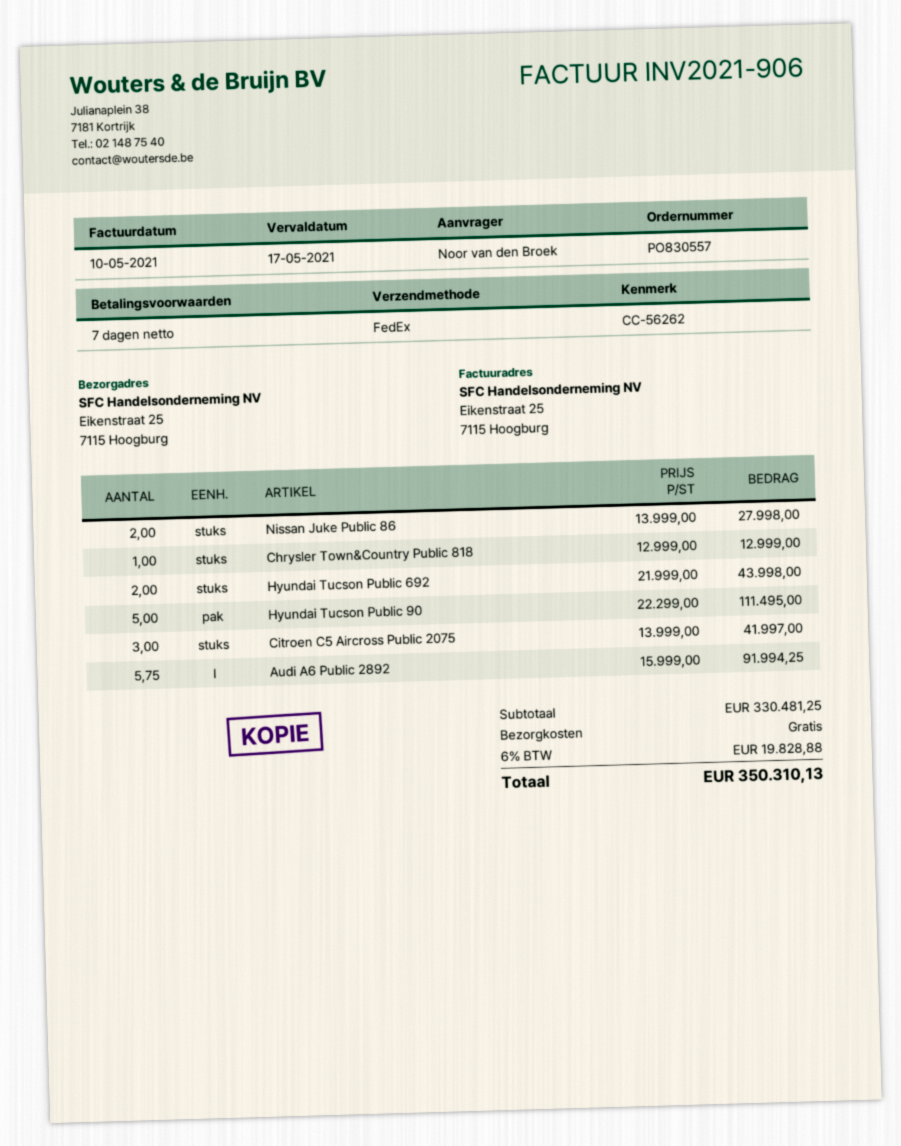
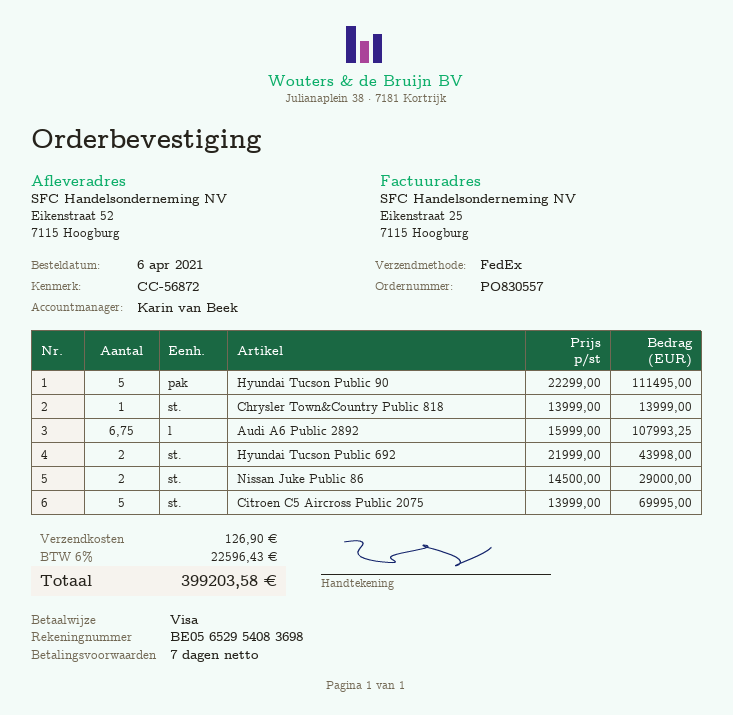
reference: CC-56262 -> CC-56872
ship to: Eikenstraat 25, 7115 Hoogburg -> Eikenstraat 52, 7115 Hoogburg
Nissan Juke Public 86: 2 x 13999.00 = 27998.00 -> 2 x 14500.00 = 29000.00
Chrysler Town&Country Public 818: 1 x 12999.00 = 12999.00 -> 1 x 13999.00 = 13999.00
Citroen C5 Aircross Public 2075: 3 x 13999.00 = 41997.00 -> 5 x 13999.00 = 69995.00
Audi A6 Public 2892: 5.75 x 15999.00 = 91994.25 -> 6.75 x 15999.00 = 107993.25
shipping: 0.00 -> 126.90
tax: 6% = 19828.88 -> 6% = 22596.43
total: 350310.13 -> 399203.58

